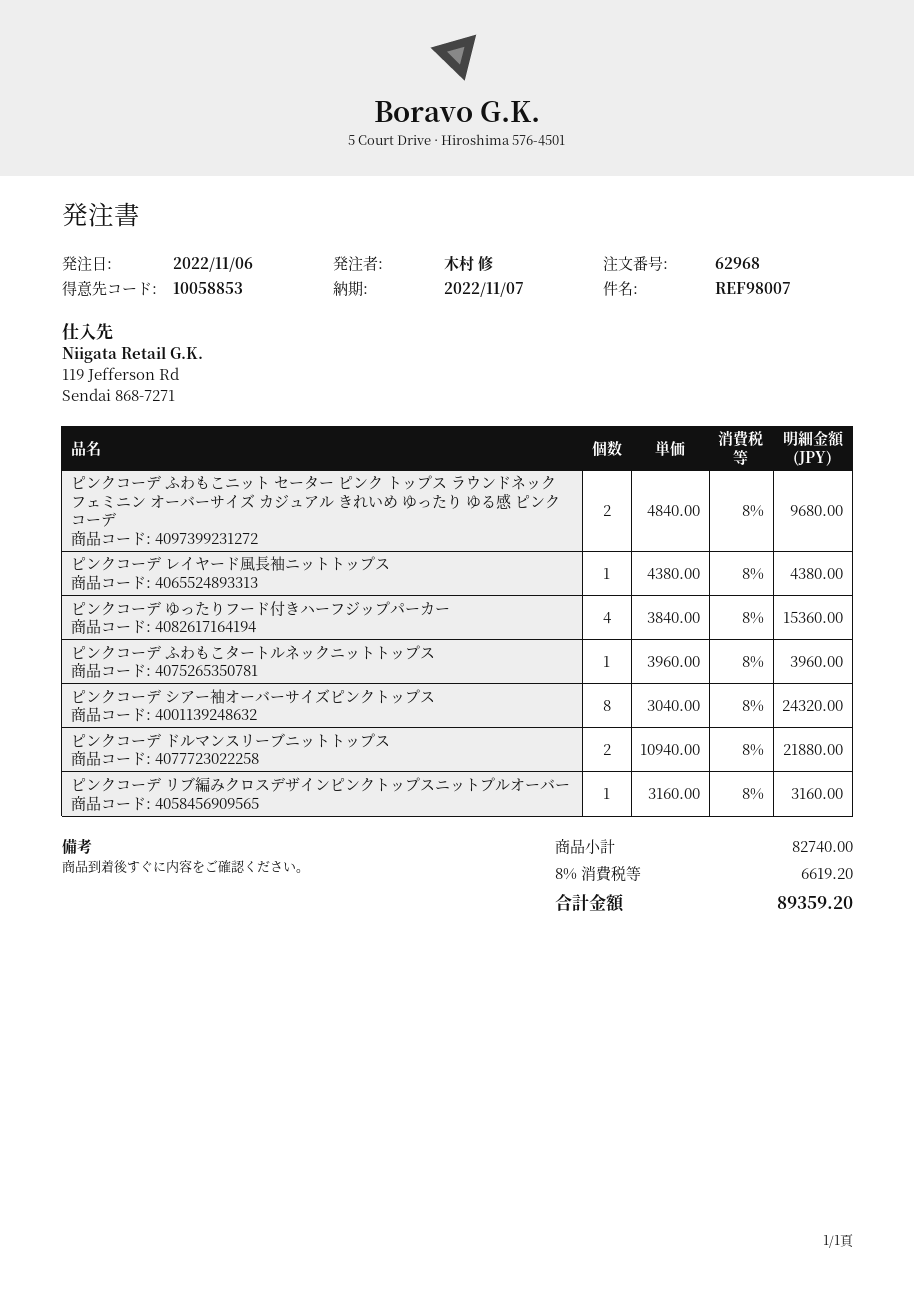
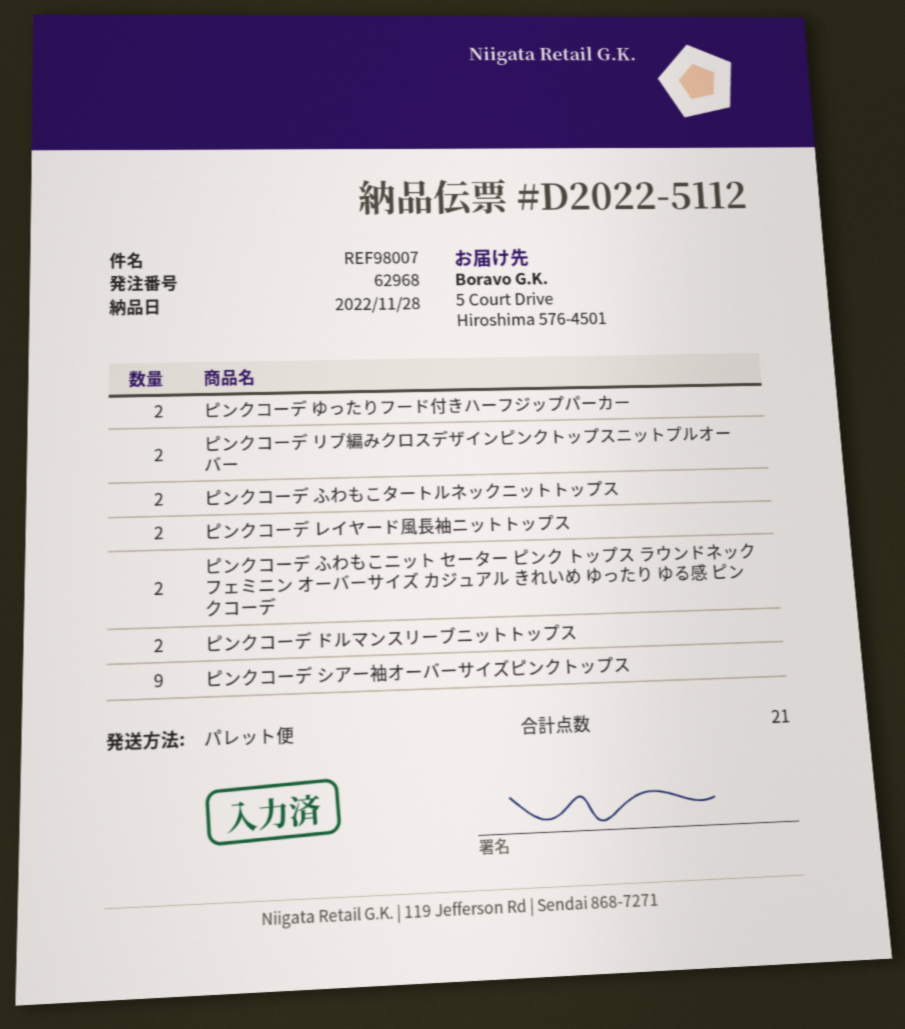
delivery date: 2022-11-07 -> 2022-11-28
ピンクコーデ レイヤード風長袖ニットトップス: 1 -> 2
ピンクコーデ ゆったりフード付きハーフジップパーカー: 4 -> 2
ピンクコーデ ふわもこタートルネックニットトップス: 1 -> 2
ピンクコーデ シアー袖オーバーサイズピンクトップス: 8 -> 9
ピンクコーデ リブ編みクロスデザインピンクトップスニットプルオーバー: 1 -> 2

